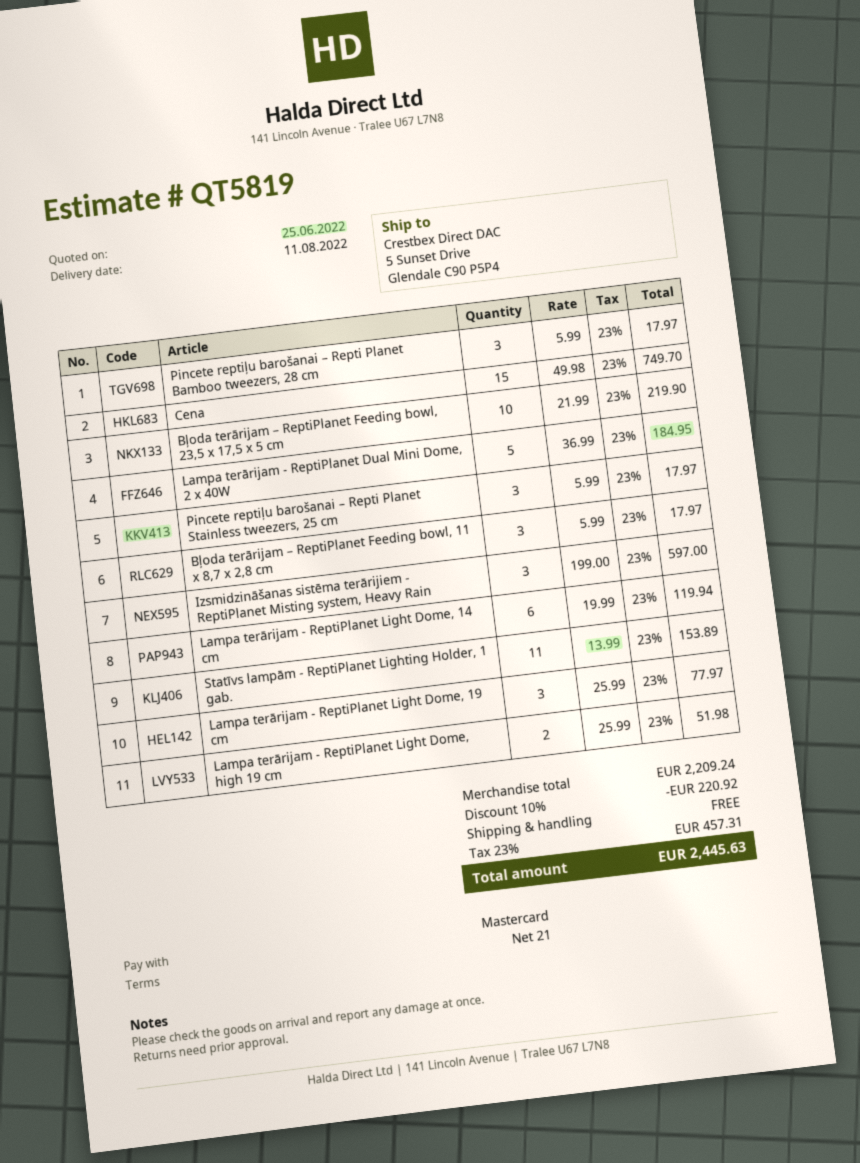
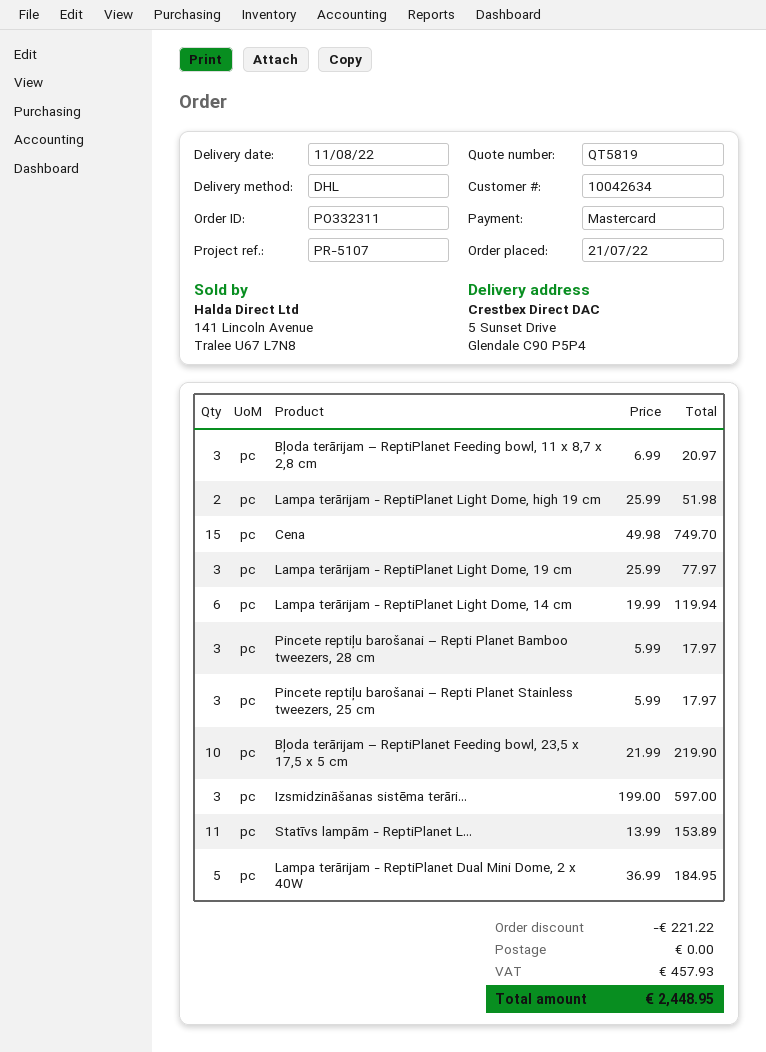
Bļoda terārijam – ReptiPlanet Feeding bowl, 11 x 8,7 x 2,8 cm: 3 x 5.99 = 17.97 -> 3 x 6.99 = 20.97
discount: 220.92 -> 221.22
tax: 457.31 -> 457.93
total: 2445.63 -> 2448.95

